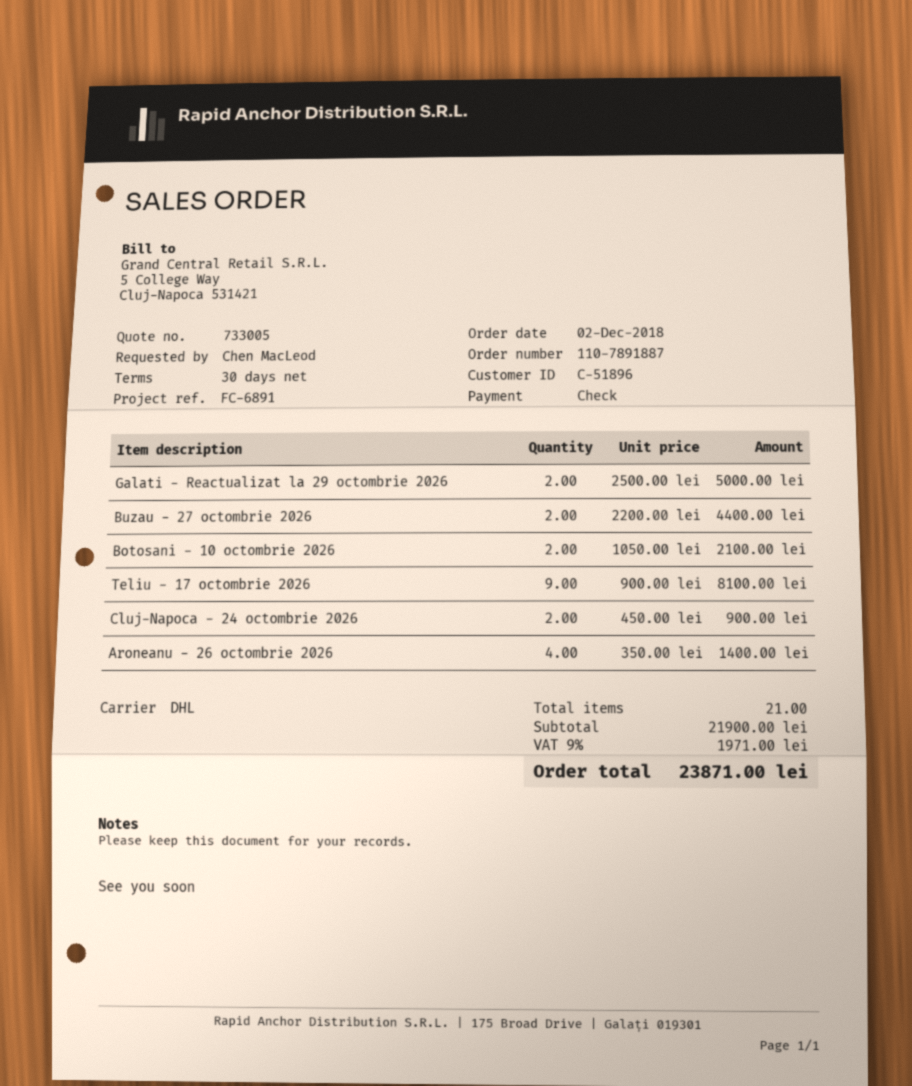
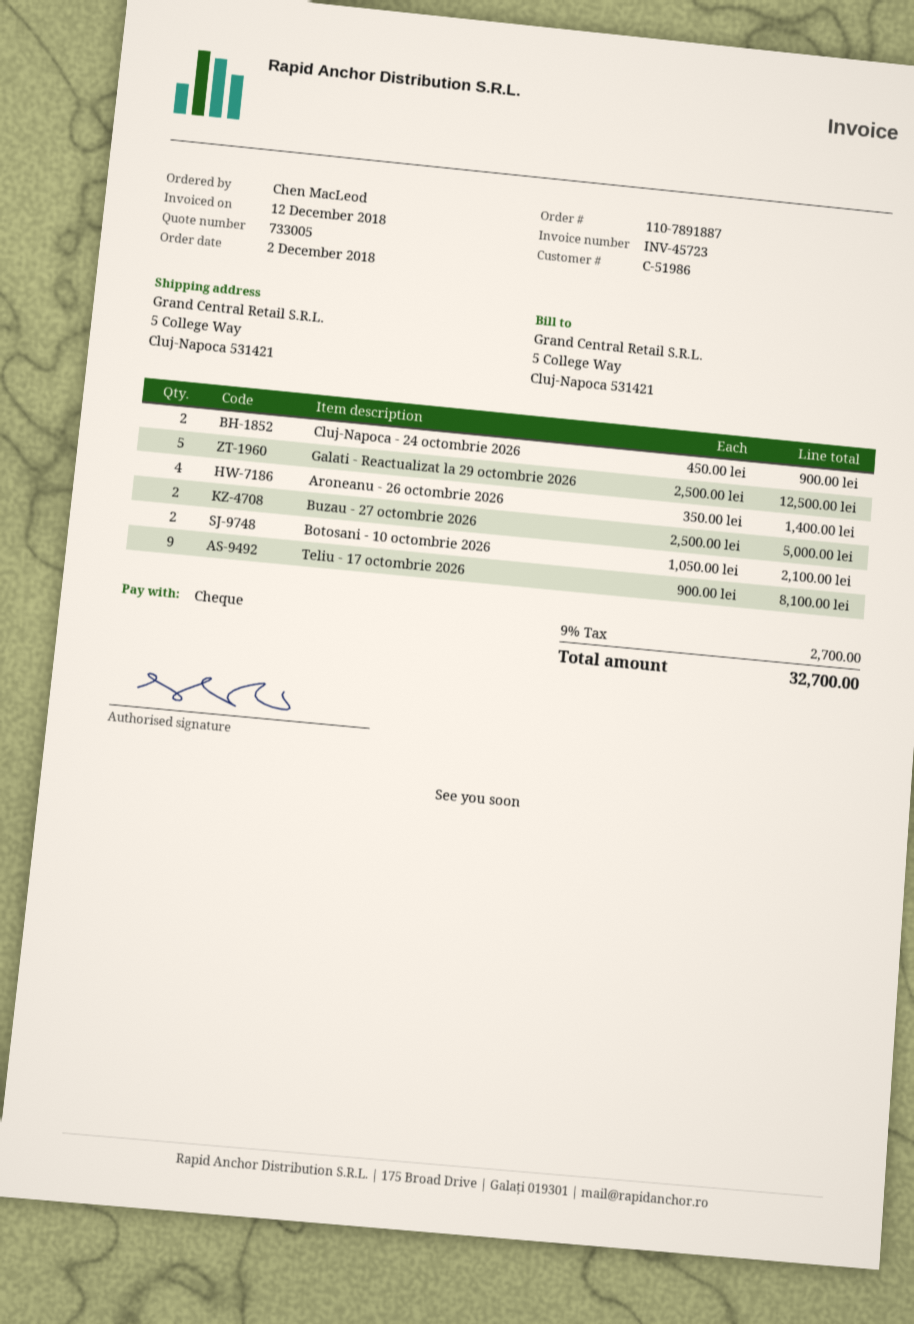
customer number: C-51896 -> C-51986
Galati - Reactualizat la 29 octombrie 2026: 2 x 2500.00 = 5000.00 -> 5 x 2500.00 = 12500.00
Buzau - 27 octombrie 2026: 2 x 2200.00 = 4400.00 -> 2 x 2500.00 = 5000.00
tax: 9% = 1971.00 -> 9% = 2700.00
total: 23871.00 -> 32700.00

